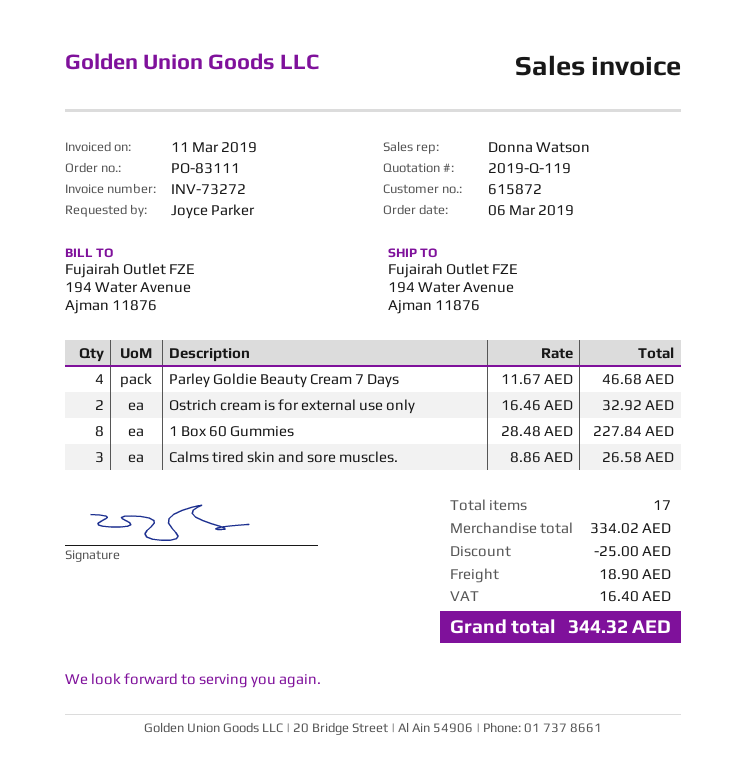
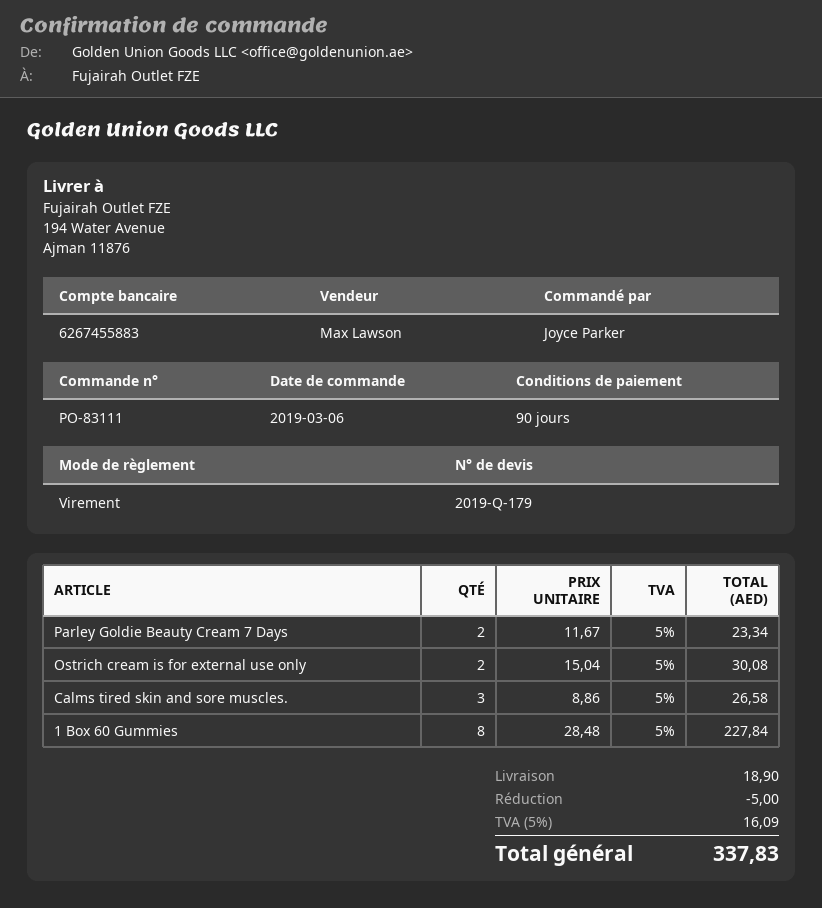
quote number: 2019-Q-119 -> 2019-Q-179
sales rep: Donna Watson -> Max Lawson
Parley Goldie Beauty Cream 7 Days: 4 x 11.67 = 46.68 -> 2 x 11.67 = 23.34
Ostrich cream is for external use only: 2 x 16.46 = 32.92 -> 2 x 15.04 = 30.08
discount: 25.00 -> 5.00
tax: 16.40 -> 16.09
total: 344.32 -> 337.83

